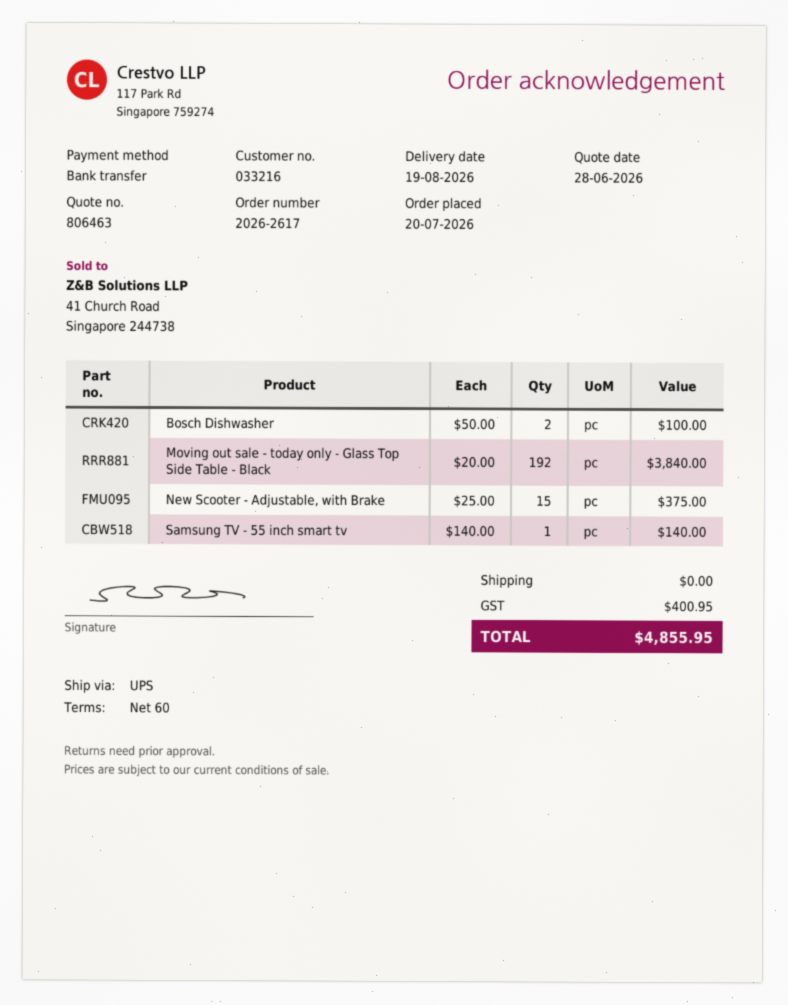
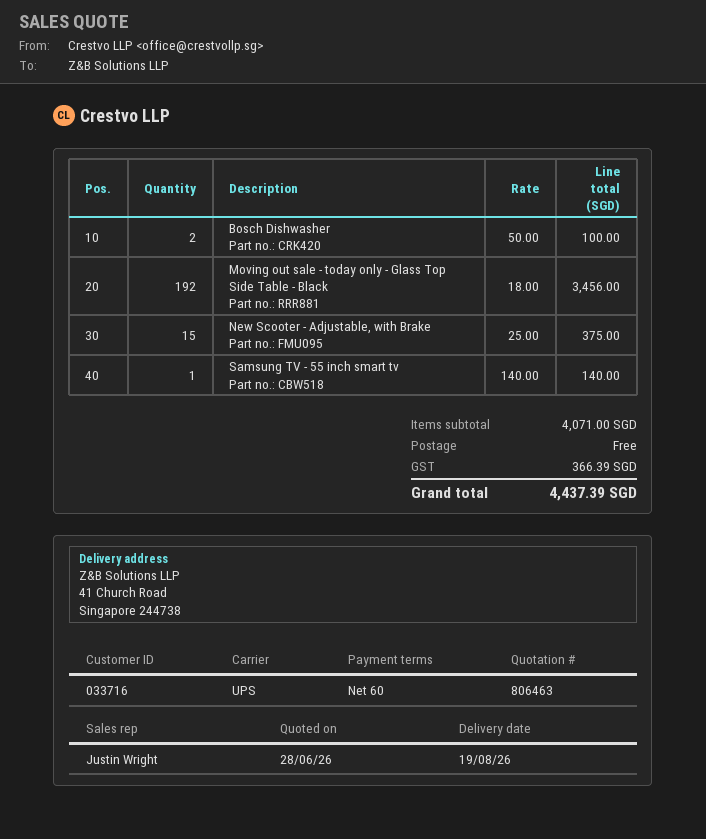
customer number: 033216 -> 033716
Moving out sale - today only - Glass Top Side Table - Black: 192 x 20.00 = 3840.00 -> 192 x 18.00 = 3456.00
tax: 400.95 -> 366.39
total: 4855.95 -> 4437.39

